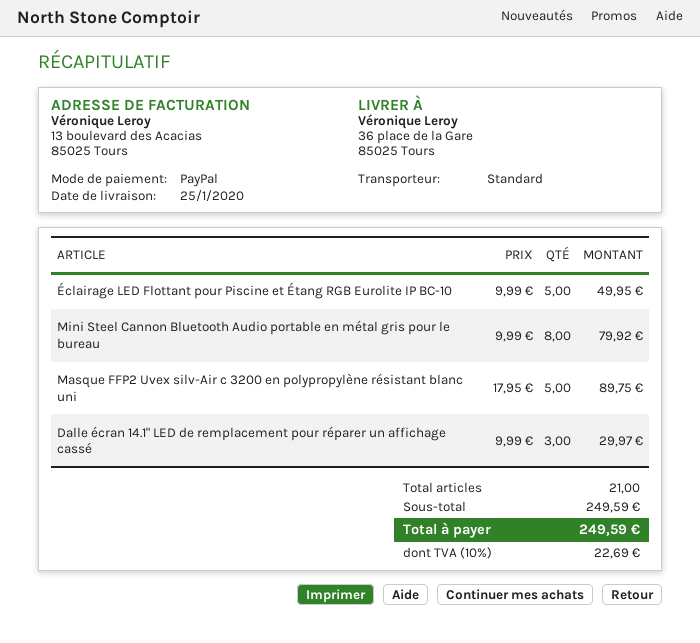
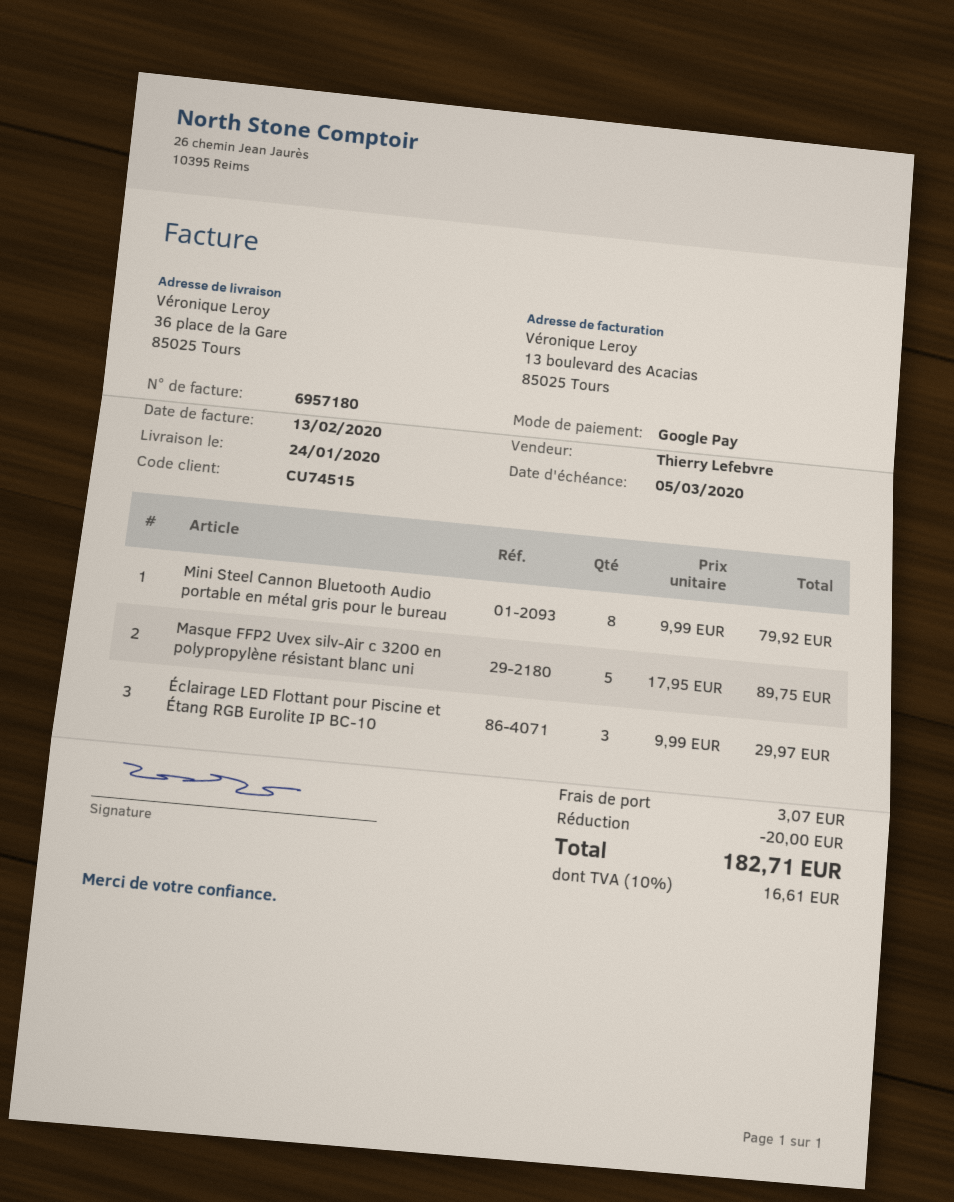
delivery date: 2020-01-25 -> 2020-01-24
payment method: PayPal -> Google Pay
Éclairage LED Flottant pour Piscine et Étang RGB Eurolite IP BC-10: 5 x 9.99 = 49.95 -> 3 x 9.99 = 29.97
Dalle écran 14.1" LED de remplacement pour réparer un affichage cassé: 3 x 9.99 = 29.97 -> none
discount: none -> 20.00
shipping: none -> 3.07
tax: 10% = 22.69 -> 10% = 16.61
total: 249.59 -> 182.71

